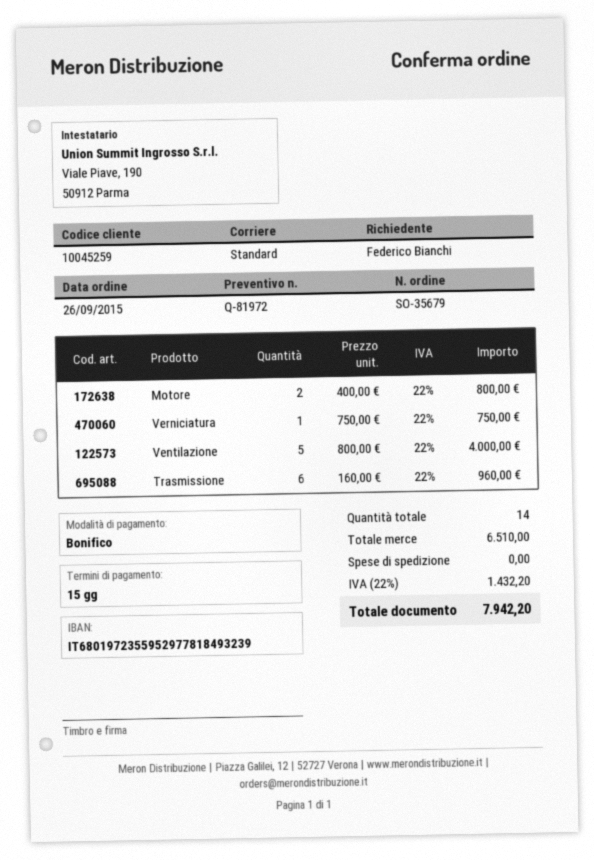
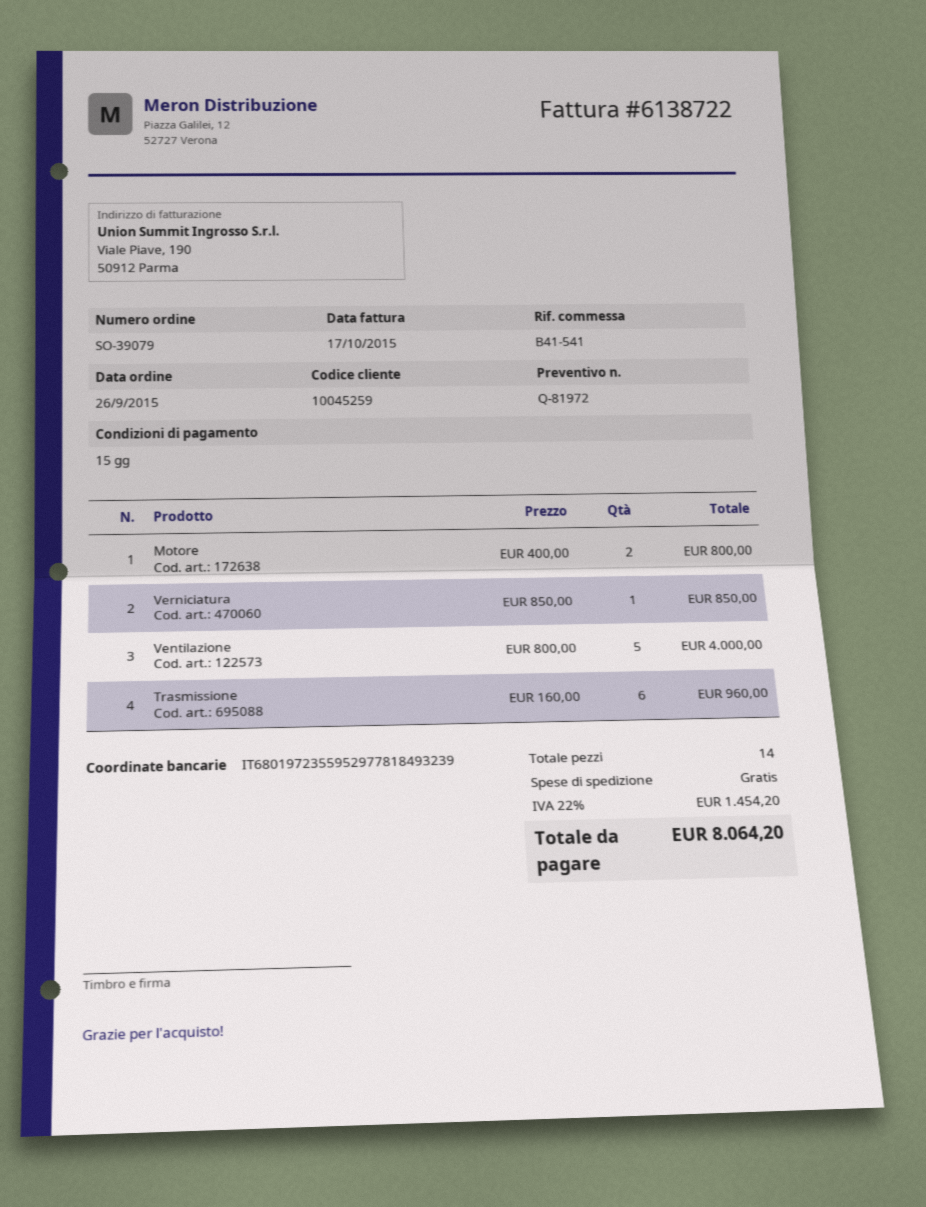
order number: SO-35679 -> SO-39079
Verniciatura: 1 x 750.00 = 750.00 -> 1 x 850.00 = 850.00
tax: 22% = 1432.20 -> 22% = 1454.20
total: 7942.20 -> 8064.20

